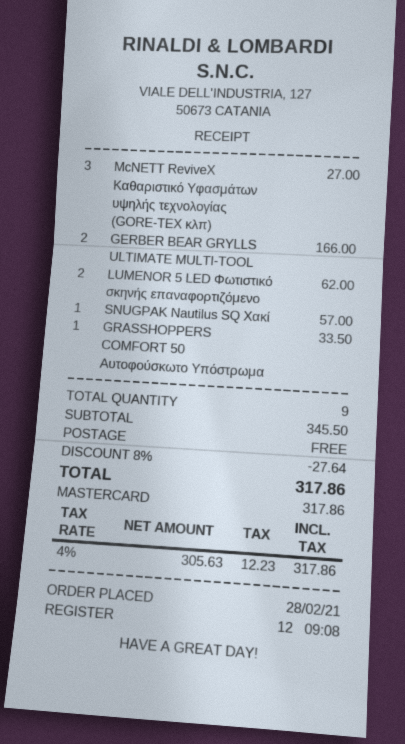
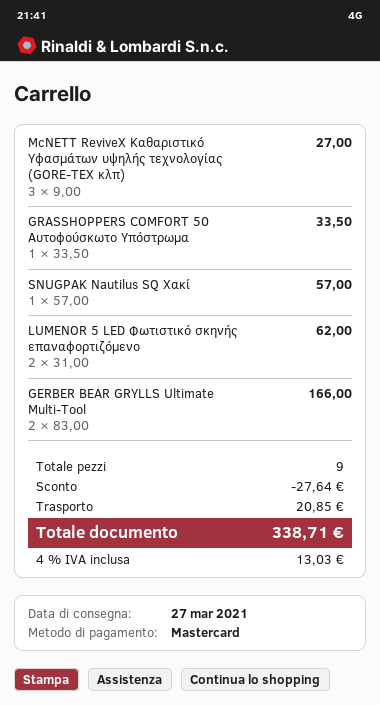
shipping: 0.00 -> 20.85
tax: 4% = 12.23 -> 4% = 13.03
total: 317.86 -> 338.71

